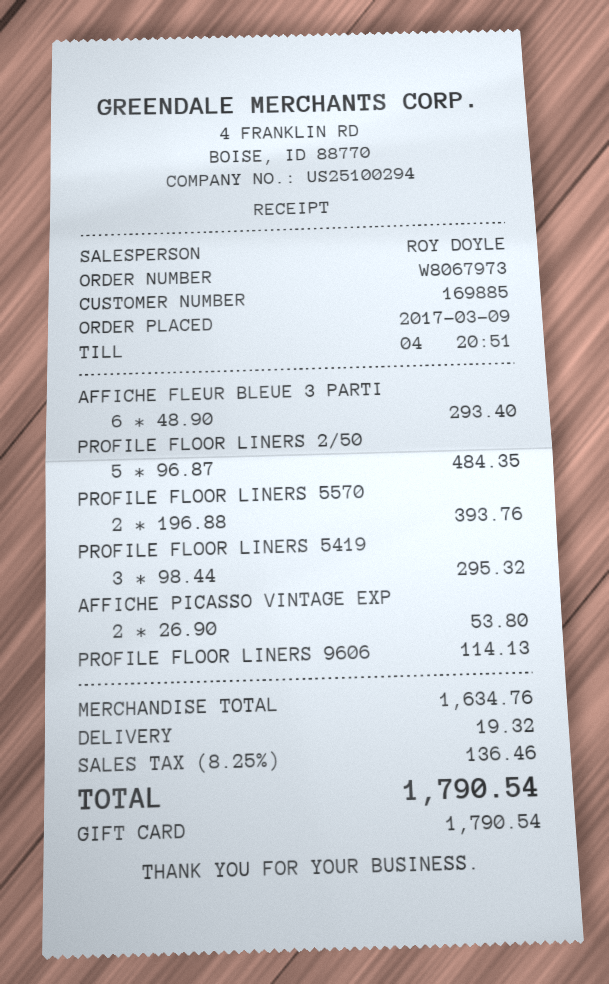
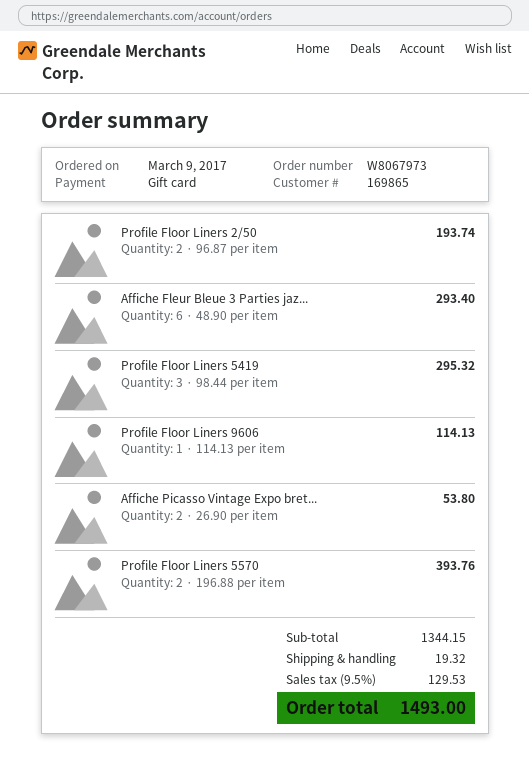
customer number: 169885 -> 169865
PROFILE FLOOR LINERS 2/50: 5 x 96.87 = 484.35 -> 2 x 96.87 = 193.74
subtotal: 1634.76 -> 1344.15
tax: 8.25% = 136.46 -> 9.5% = 129.53
total: 1790.54 -> 1493.00

